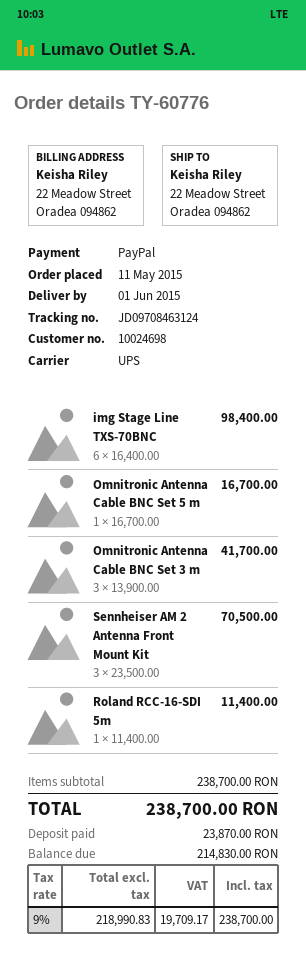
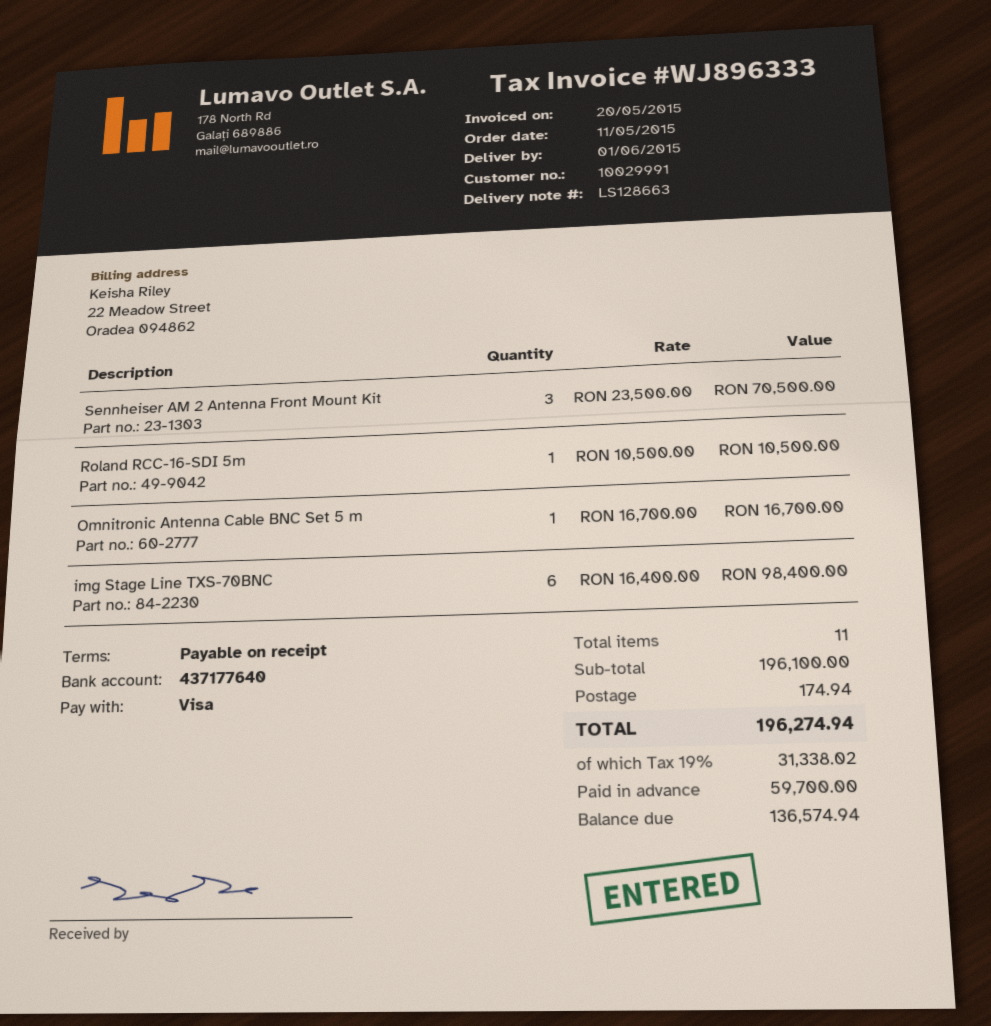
customer number: 10024698 -> 10029991
payment method: PayPal -> Visa
Omnitronic Antenna Cable BNC Set 3 m: 3 x 13900.00 = 41700.00 -> none
Roland RCC-16-SDI 5m: 1 x 11400.00 = 11400.00 -> 1 x 10500.00 = 10500.00
subtotal: 238700.00 -> 196100.00
shipping: none -> 174.94
tax: 9% = 19709.17 -> 19% = 31338.02
total: 238700.00 -> 196274.94
deposit: 23870.00 -> 59700.00
balance: 214830.00 -> 136574.94

